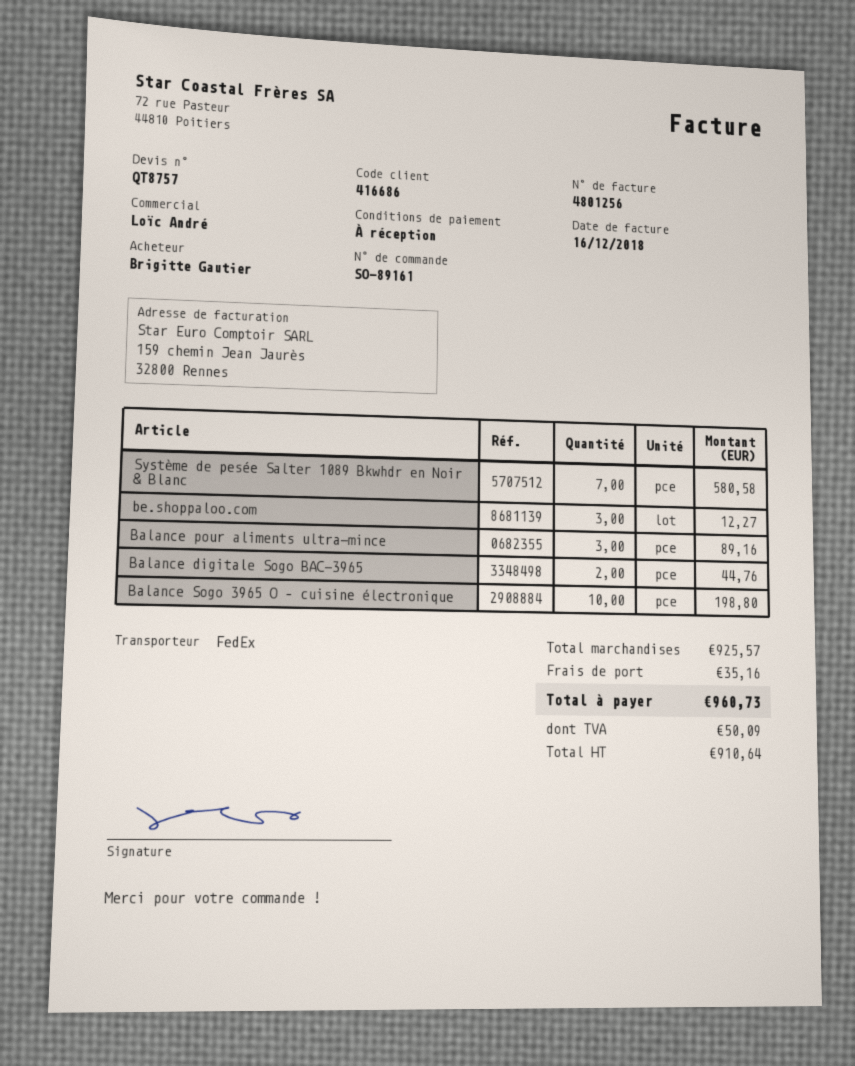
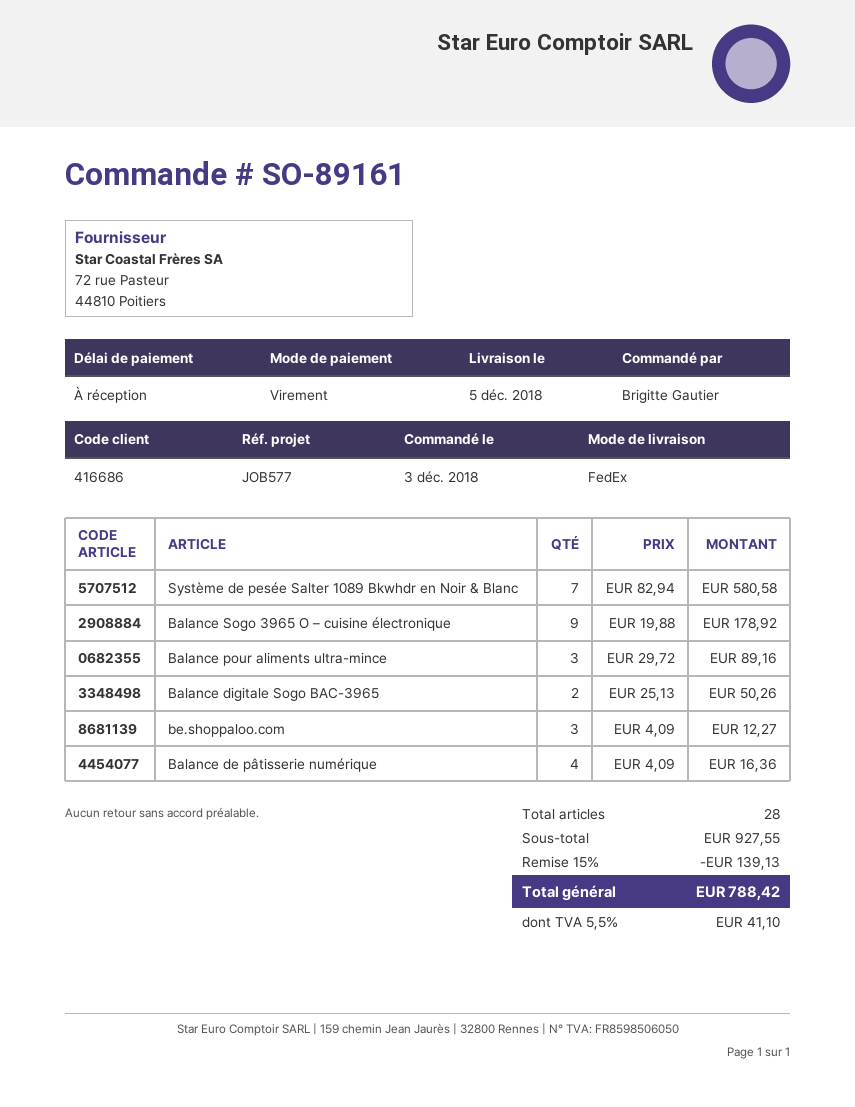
Balance digitale Sogo BAC‑3965: 2 for 44.76 -> 2 for 50.26
Balance Sogo 3965 O – cuisine électronique: 10 for 198.80 -> 9 for 178.92
Balance de pâtisserie numérique: none -> 4 for 16.36
subtotal: 925.57 -> 927.55
discount: none -> 15% = 139.13
shipping: 35.16 -> none
tax: 50.09 -> 41.10
total: 960.73 -> 788.42

